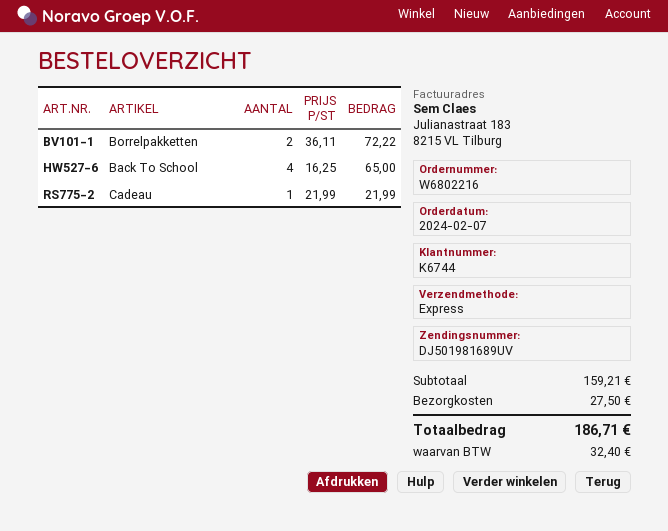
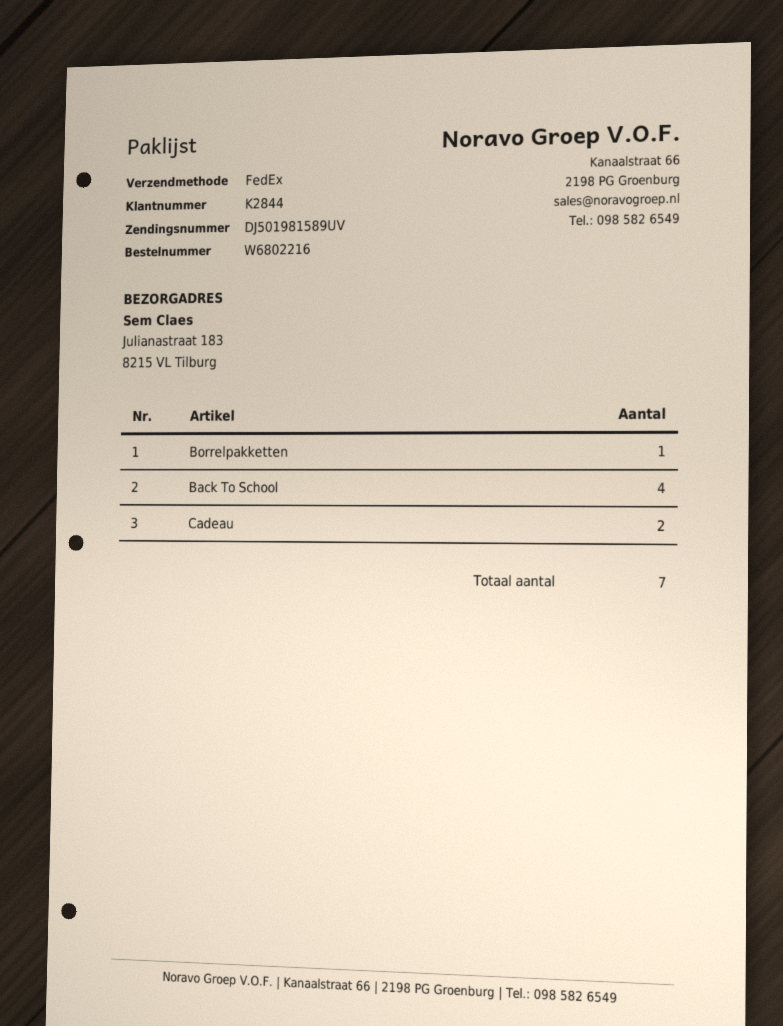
customer number: K6744 -> K2844
shipping method: express -> FedEx
tracking number: DJ501981689UV -> DJ501981589UV
Borrelpakketten: 2 -> 1
Cadeau: 1 -> 2

